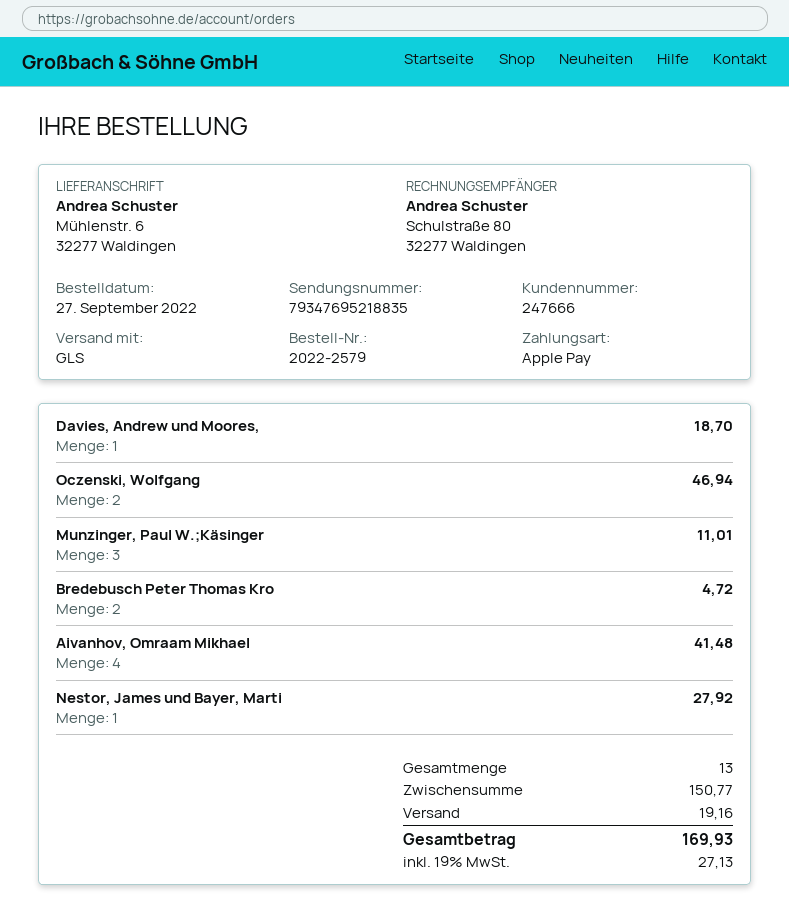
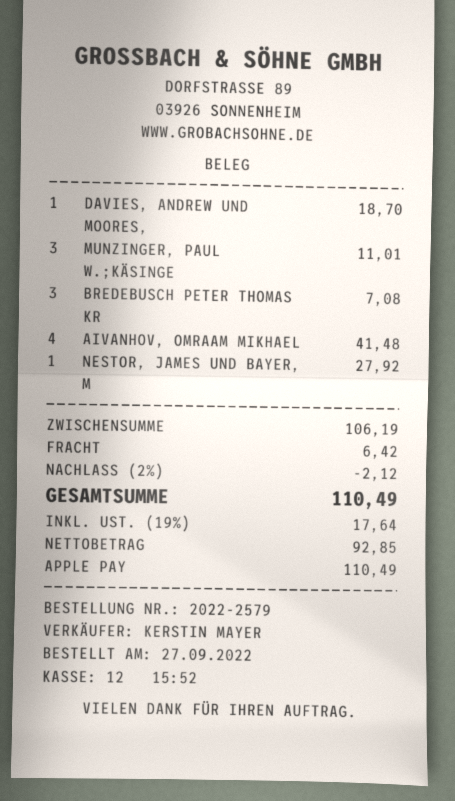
Oczenski, Wolfgang: 2 for 46.94 -> none
Bredebusch Peter Thomas Kro: 2 for 4.72 -> 3 for 7.08
subtotal: 150.77 -> 106.19
discount: none -> 2% = 2.12
shipping: 19.16 -> 6.42
tax: 19% = 27.13 -> 19% = 17.64
total: 169.93 -> 110.49

